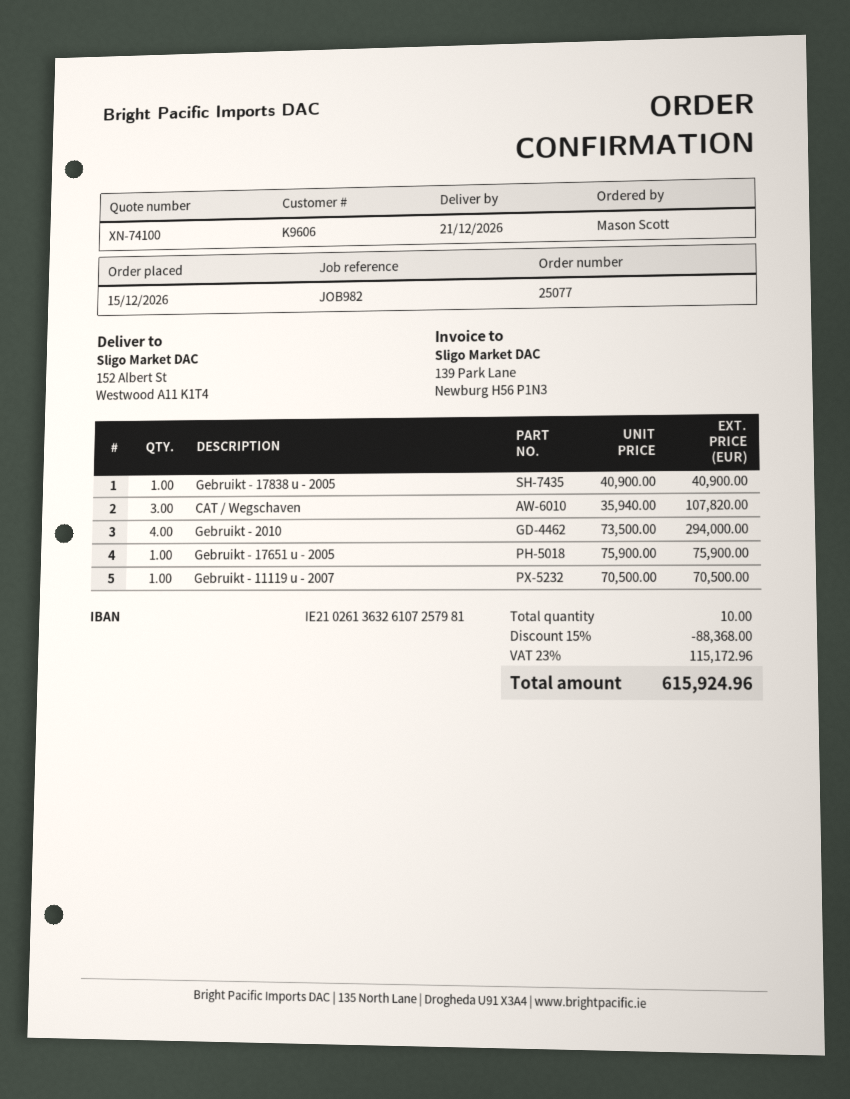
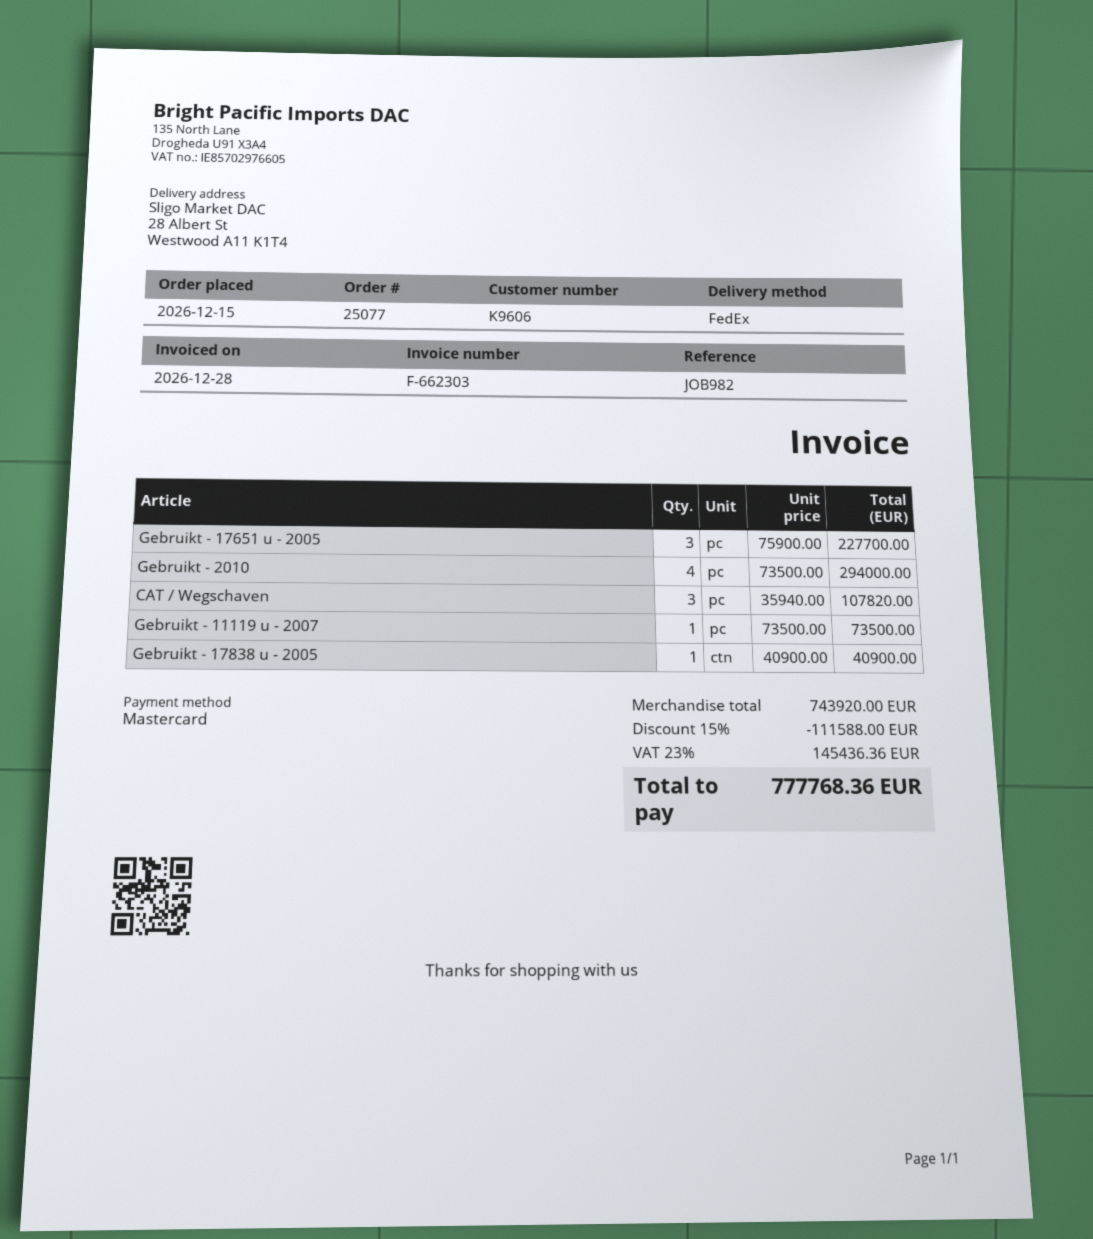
ship to: 152 Albert St, Westwood A11 K1T4 -> 28 Albert St, Westwood A11 K1T4
Gebruikt - 17651 u - 2005: 1 x 75900.00 = 75900.00 -> 3 x 75900.00 = 227700.00
Gebruikt - 11119 u - 2007: 1 x 70500.00 = 70500.00 -> 1 x 73500.00 = 73500.00
discount: 15% = 88368.00 -> 15% = 111588.00
tax: 23% = 115172.96 -> 23% = 145436.36
total: 615924.96 -> 777768.36

